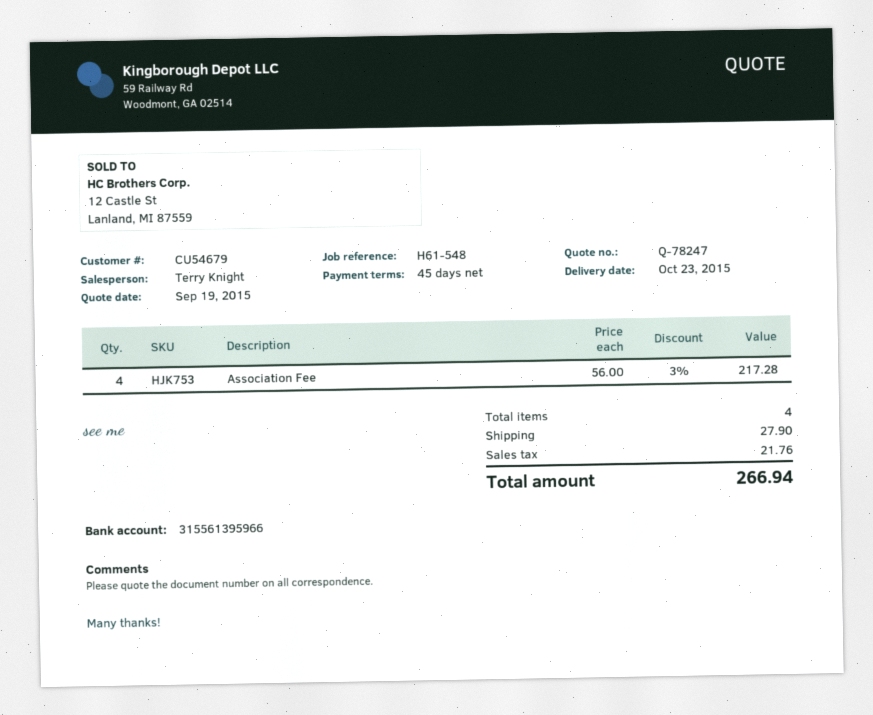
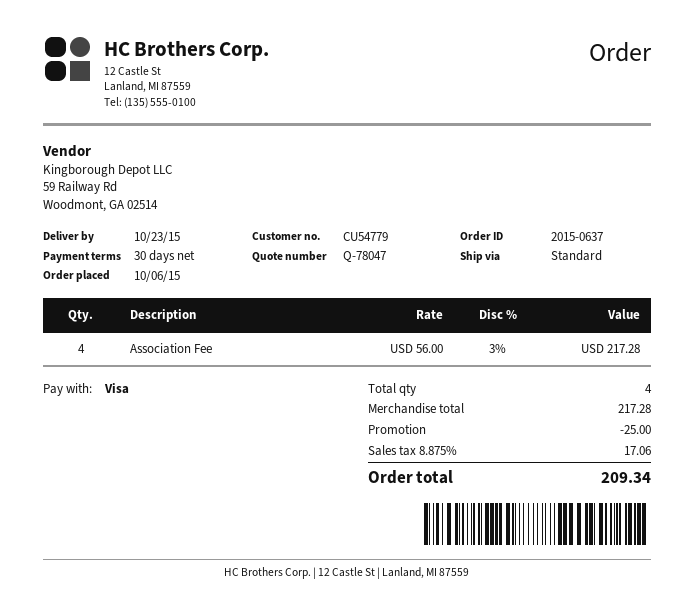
quote number: Q-78247 -> Q-78047
payment terms: 45 days -> 30 days
customer number: CU54679 -> CU54779
discount: none -> 25.00
shipping: 27.90 -> none
tax: 21.76 -> 17.06
total: 266.94 -> 209.34

